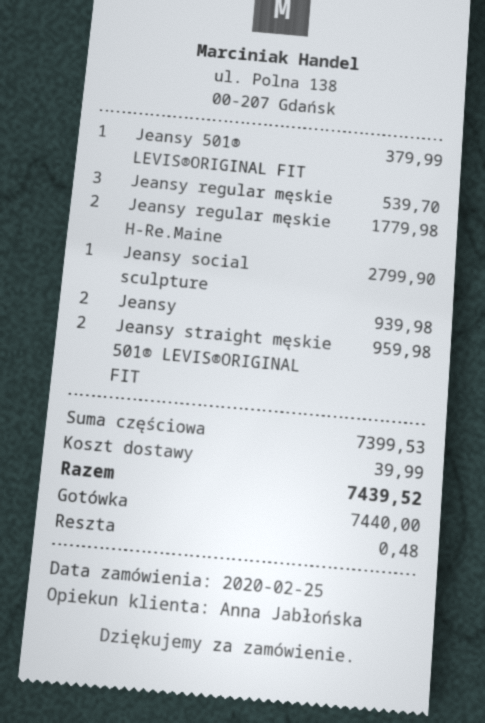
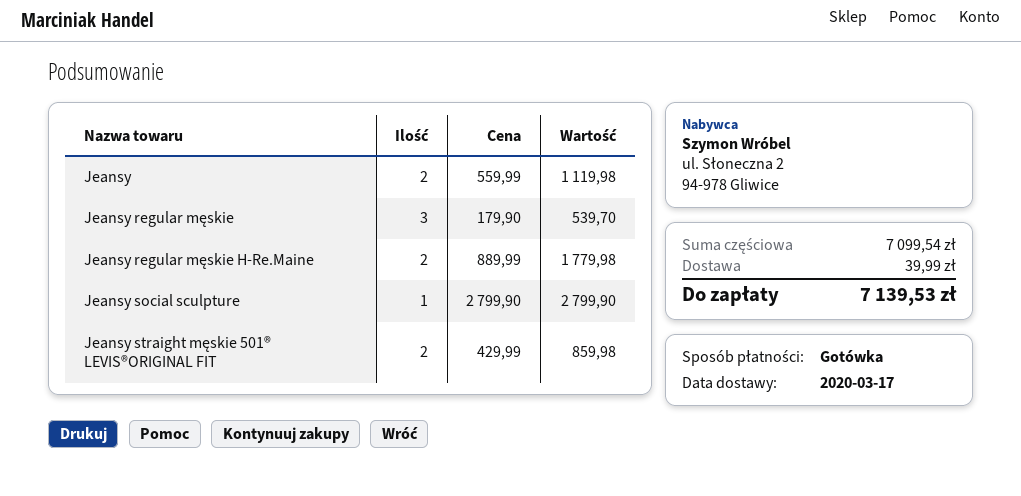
Jeansy 501® LEVIS®ORIGINAL FIT: 1 for 379.99 -> none
Jeansy: 2 for 939.98 -> 2 for 1119.98
Jeansy straight męskie 501® LEVIS®ORIGINAL FIT: 2 for 959.98 -> 2 for 859.98
subtotal: 7399.53 -> 7099.54
total: 7439.52 -> 7139.53

